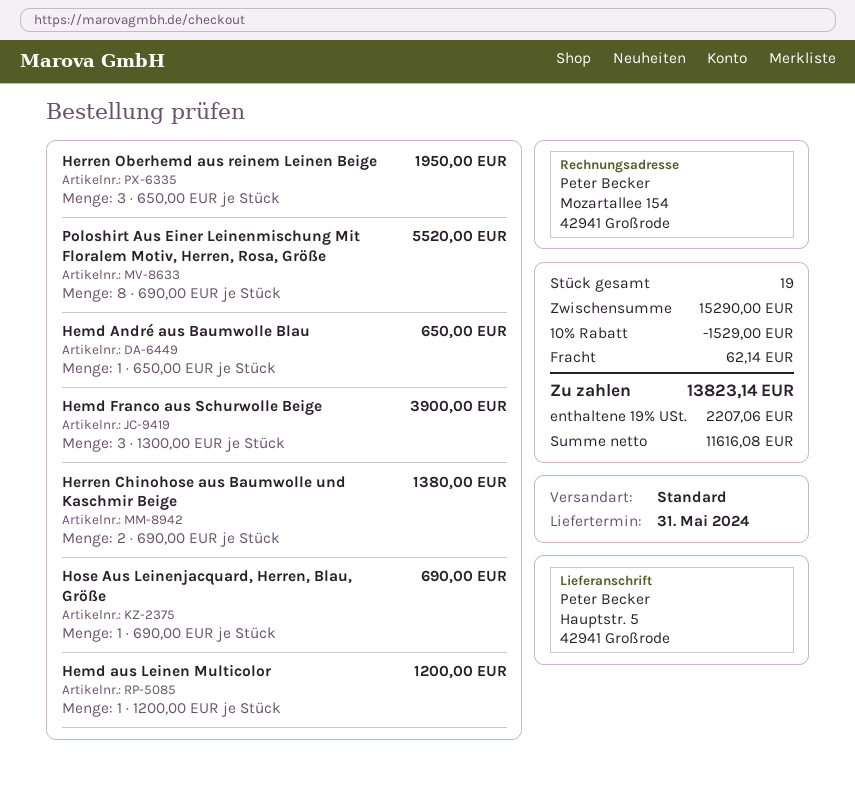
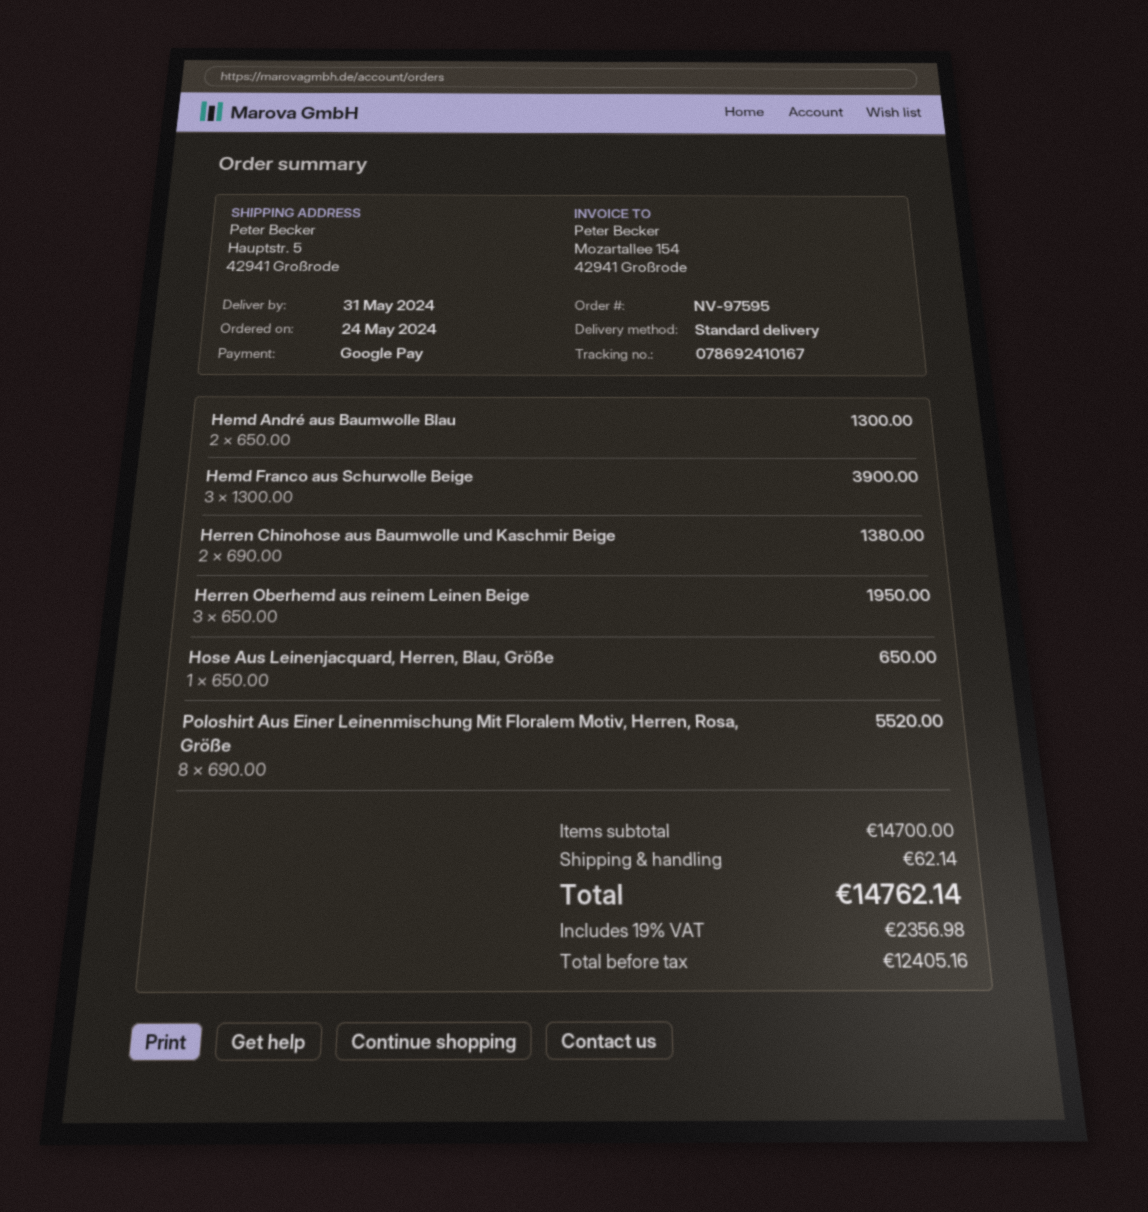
Hemd André aus Baumwolle Blau: 1 x 650.00 = 650.00 -> 2 x 650.00 = 1300.00
Hose Aus Leinenjacquard, Herren, Blau, Größe: 1 x 690.00 = 690.00 -> 1 x 650.00 = 650.00
Hemd aus Leinen Multicolor: 1 x 1200.00 = 1200.00 -> none
subtotal: 15290.00 -> 14700.00
discount: 10% = 1529.00 -> none
net: 11616.08 -> 12405.16
tax: 19% = 2207.06 -> 19% = 2356.98
total: 13823.14 -> 14762.14

